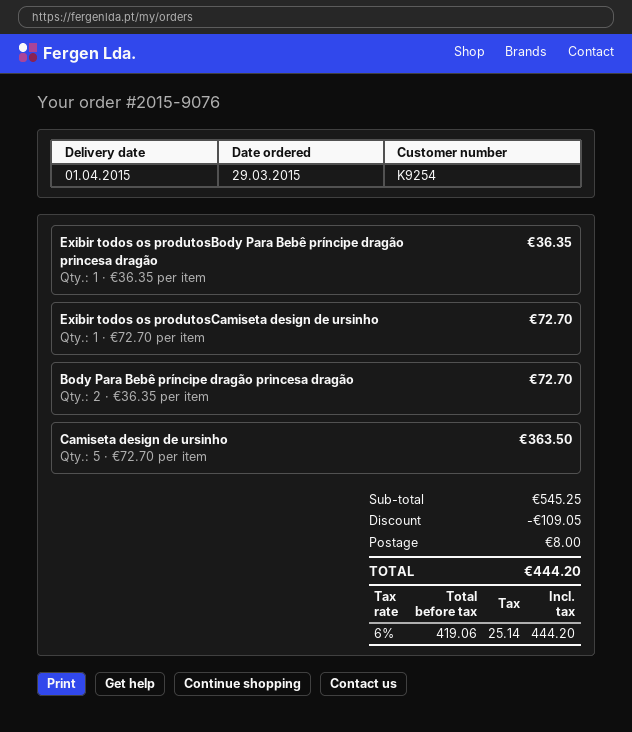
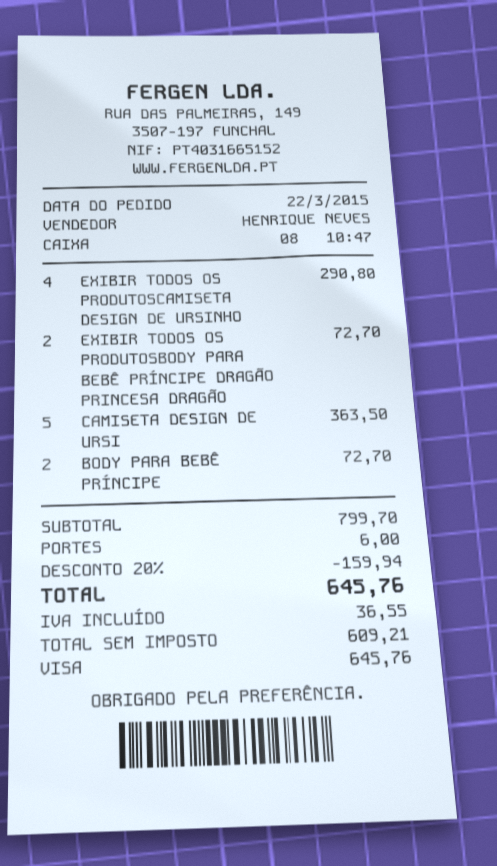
order date: 2015-03-29 -> 2015-03-22
Exibir todos os produtosBody Para Bebê príncipe dragão princesa dragão: 1 for 36.35 -> 2 for 72.70
Exibir todos os produtosCamiseta design de ursinho: 1 for 72.70 -> 4 for 290.80
subtotal: 545.25 -> 799.70
discount: 109.05 -> 159.94
shipping: 8.00 -> 6.00
net: 419.06 -> 609.21
tax: 25.14 -> 36.55
total: 444.20 -> 645.76

